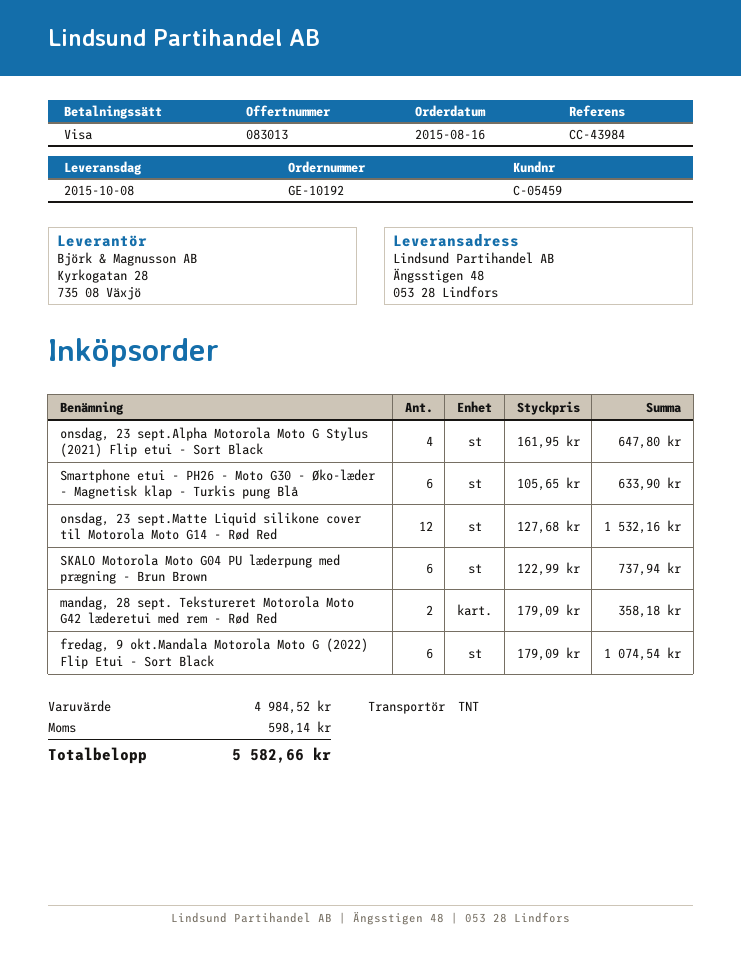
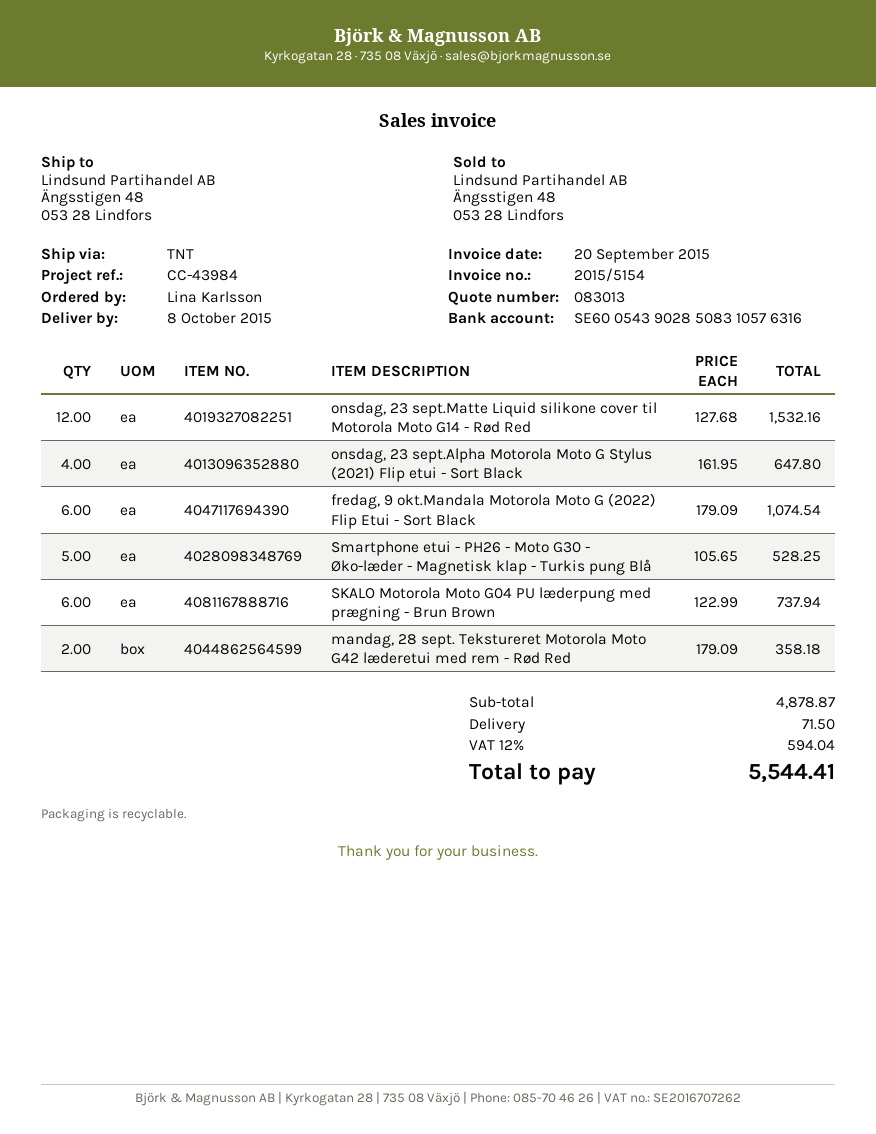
Smartphone etui - PH26 - Moto G30 - Øko-læder - Magnetisk klap - Turkis pung Blå: 6 x 105.65 = 633.90 -> 5 x 105.65 = 528.25
subtotal: 4984.52 -> 4878.87
shipping: none -> 71.50
tax: 598.14 -> 594.04
total: 5582.66 -> 5544.41

